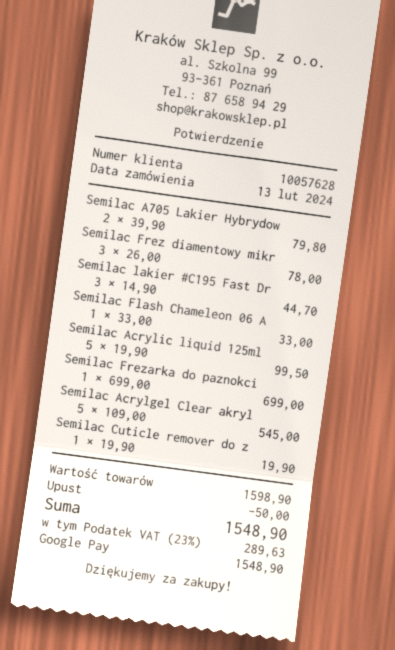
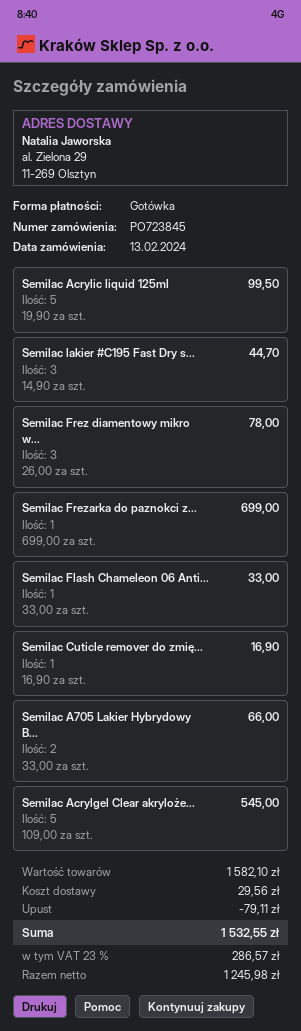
payment method: Google Pay -> cash
Semilac A705 Lakier Hybrydow: 2 x 39.90 = 79.80 -> 2 x 33.00 = 66.00
Semilac Cuticle remover do z: 1 x 19.90 = 19.90 -> 1 x 16.90 = 16.90
subtotal: 1598.90 -> 1582.10
discount: 50.00 -> 79.11
shipping: none -> 29.56
tax: 23% = 289.63 -> 23% = 286.57
total: 1548.90 -> 1532.55

